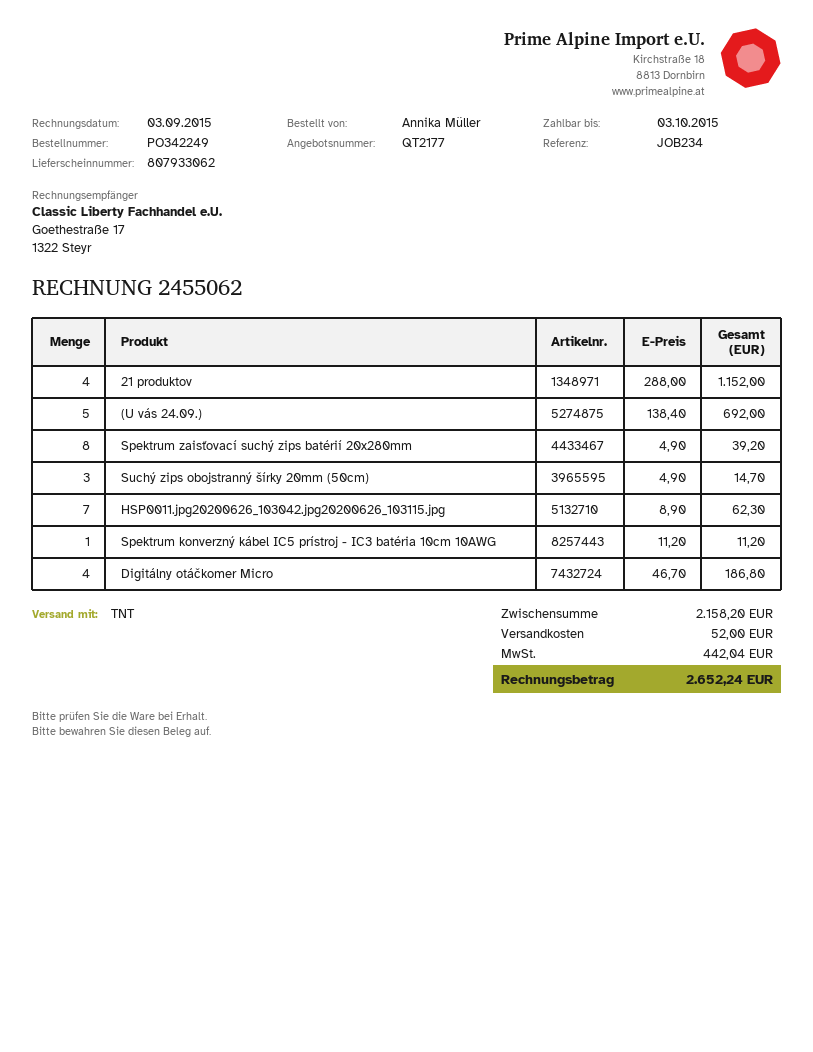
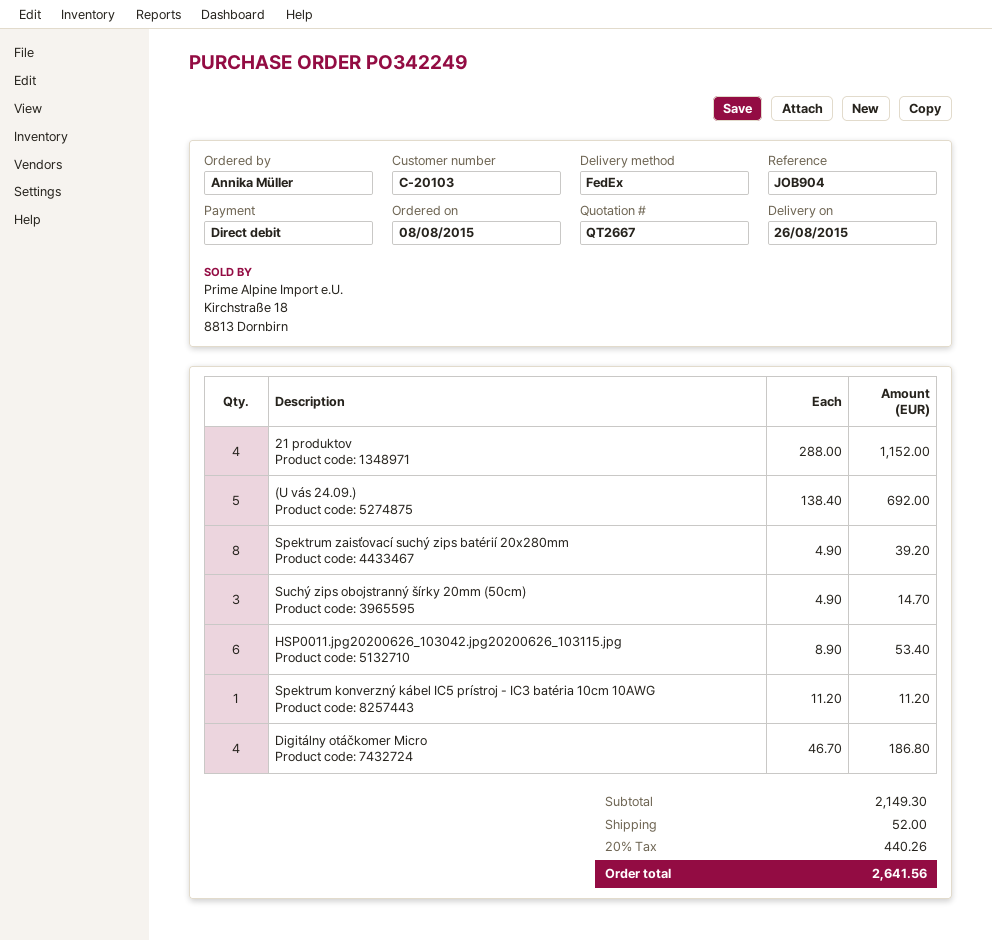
quote number: QT2177 -> QT2667
reference: JOB234 -> JOB904
shipping method: TNT -> FedEx
HSP0011.jpg20200626_103042.jpg20200626_103115.jpg: 7 x 8.90 = 62.30 -> 6 x 8.90 = 53.40
subtotal: 2158.20 -> 2149.30
tax: 442.04 -> 440.26
total: 2652.24 -> 2641.56

